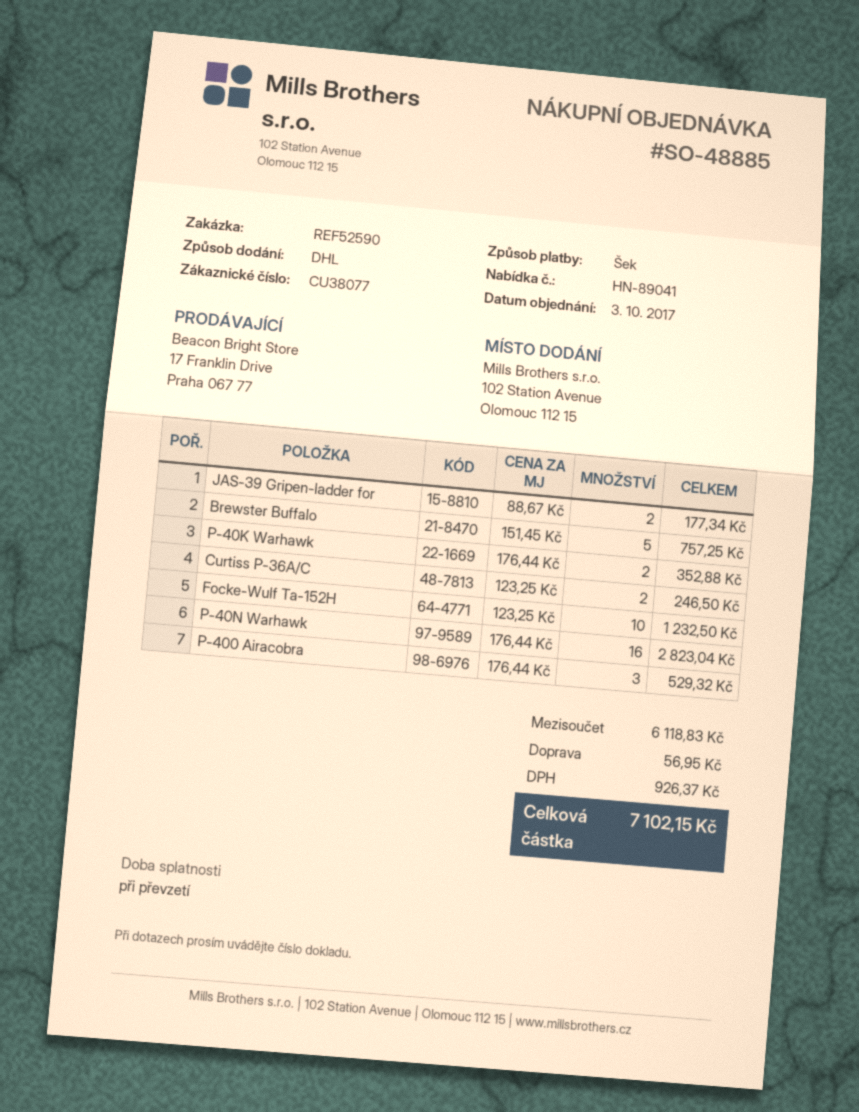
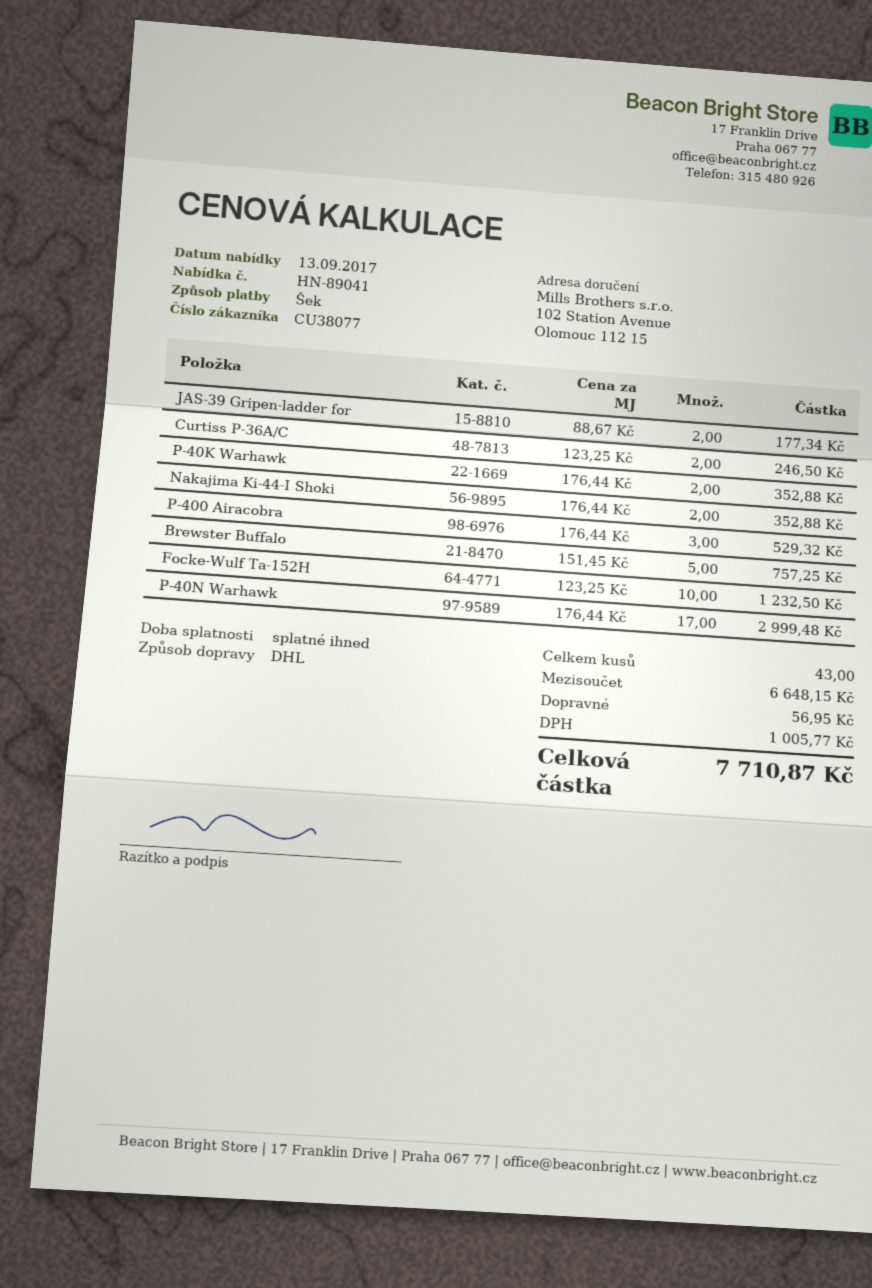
P-40N Warhawk: 16 x 176.44 = 2823.04 -> 17 x 176.44 = 2999.48
Nakajima Ki-44-I Shoki: none -> 2 x 176.44 = 352.88
subtotal: 6118.83 -> 6648.15
tax: 926.37 -> 1005.77
total: 7102.15 -> 7710.87

